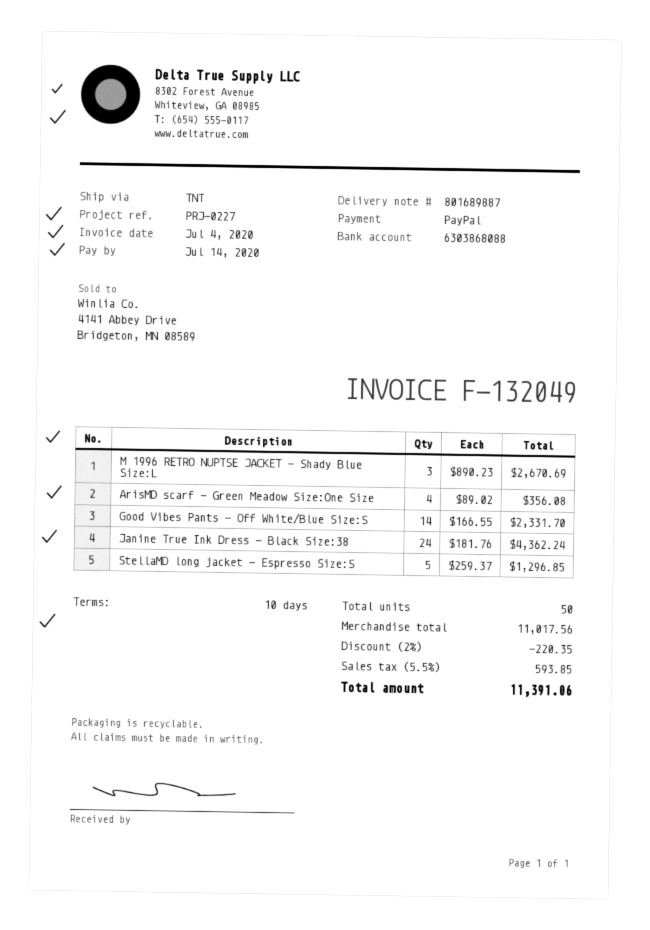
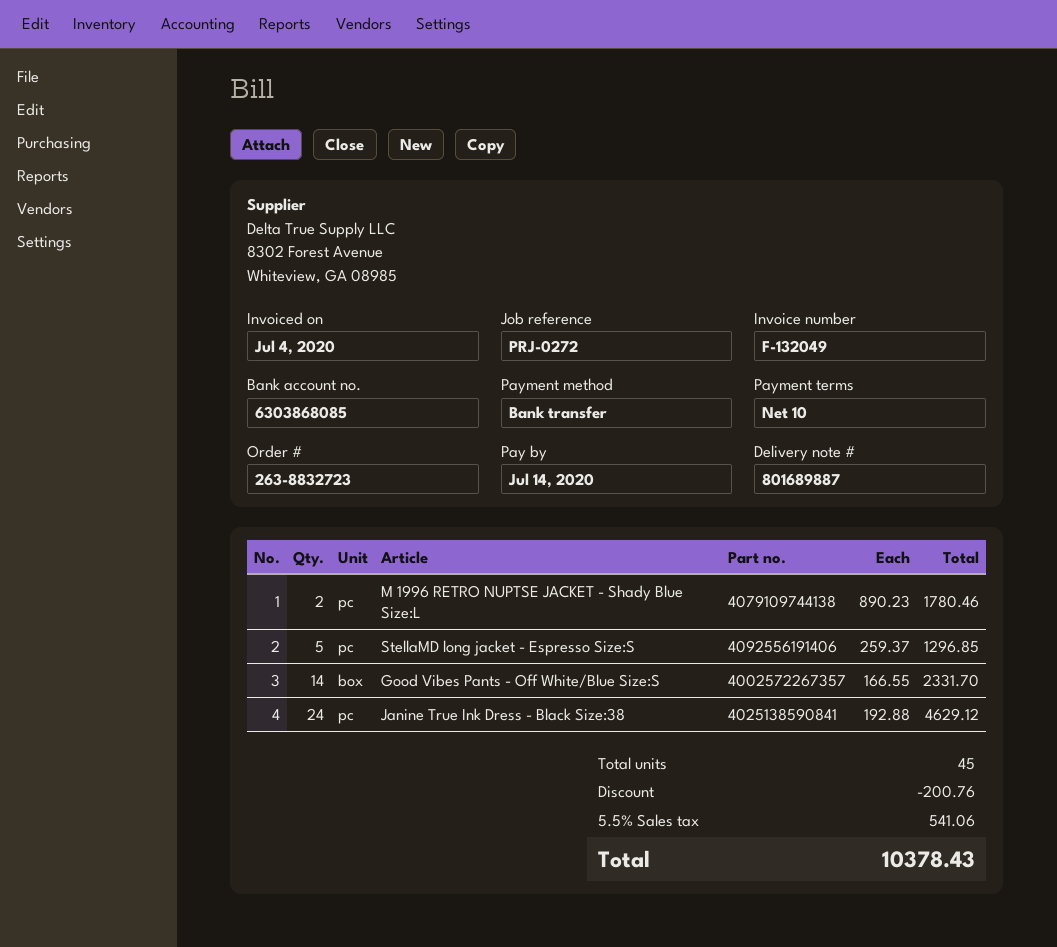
reference: PRJ-0227 -> PRJ-0272
payment method: PayPal -> bank transfer
bank account: 6303868088 -> 6303868085
M 1996 RETRO NUPTSE JACKET - Shady Blue Size:L: 3 x 890.23 = 2670.69 -> 2 x 890.23 = 1780.46
ArisMD scarf - Green Meadow Size:One Size: 4 x 89.02 = 356.08 -> none
Janine True Ink Dress - Black Size:38: 24 x 181.76 = 4362.24 -> 24 x 192.88 = 4629.12
total quantity: 50 -> 45
discount: 220.35 -> 200.76
tax: 5.5% = 593.85 -> 5.5% = 541.06
total: 11391.06 -> 10378.43

